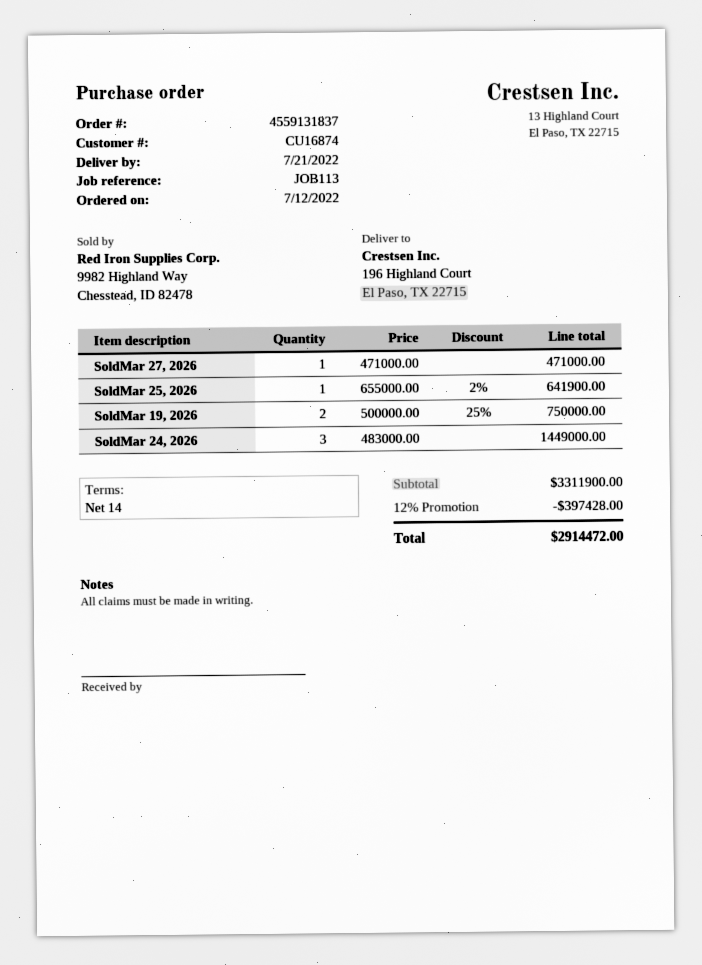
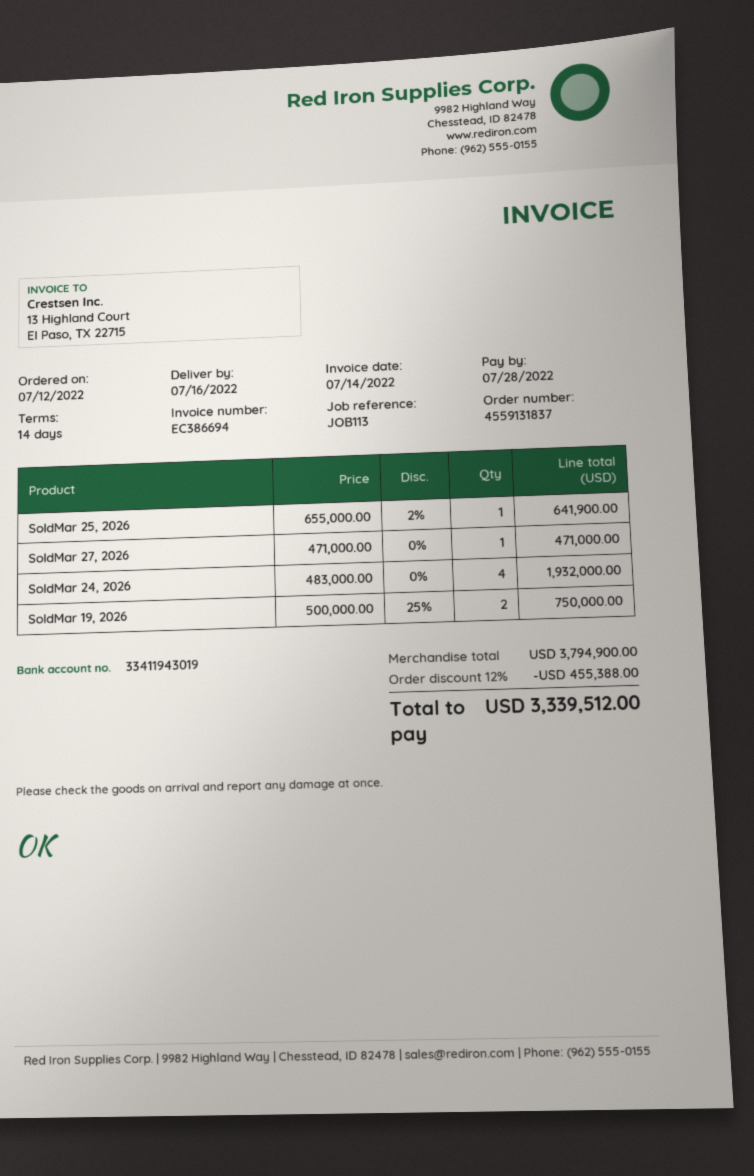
delivery date: 2022-07-21 -> 2022-07-16
SoldMar 24, 2026: 3 x 483000.00 = 1449000.00 -> 4 x 483000.00 = 1932000.00
subtotal: 3311900.00 -> 3794900.00
discount: 12% = 397428.00 -> 12% = 455388.00
total: 2914472.00 -> 3339512.00

